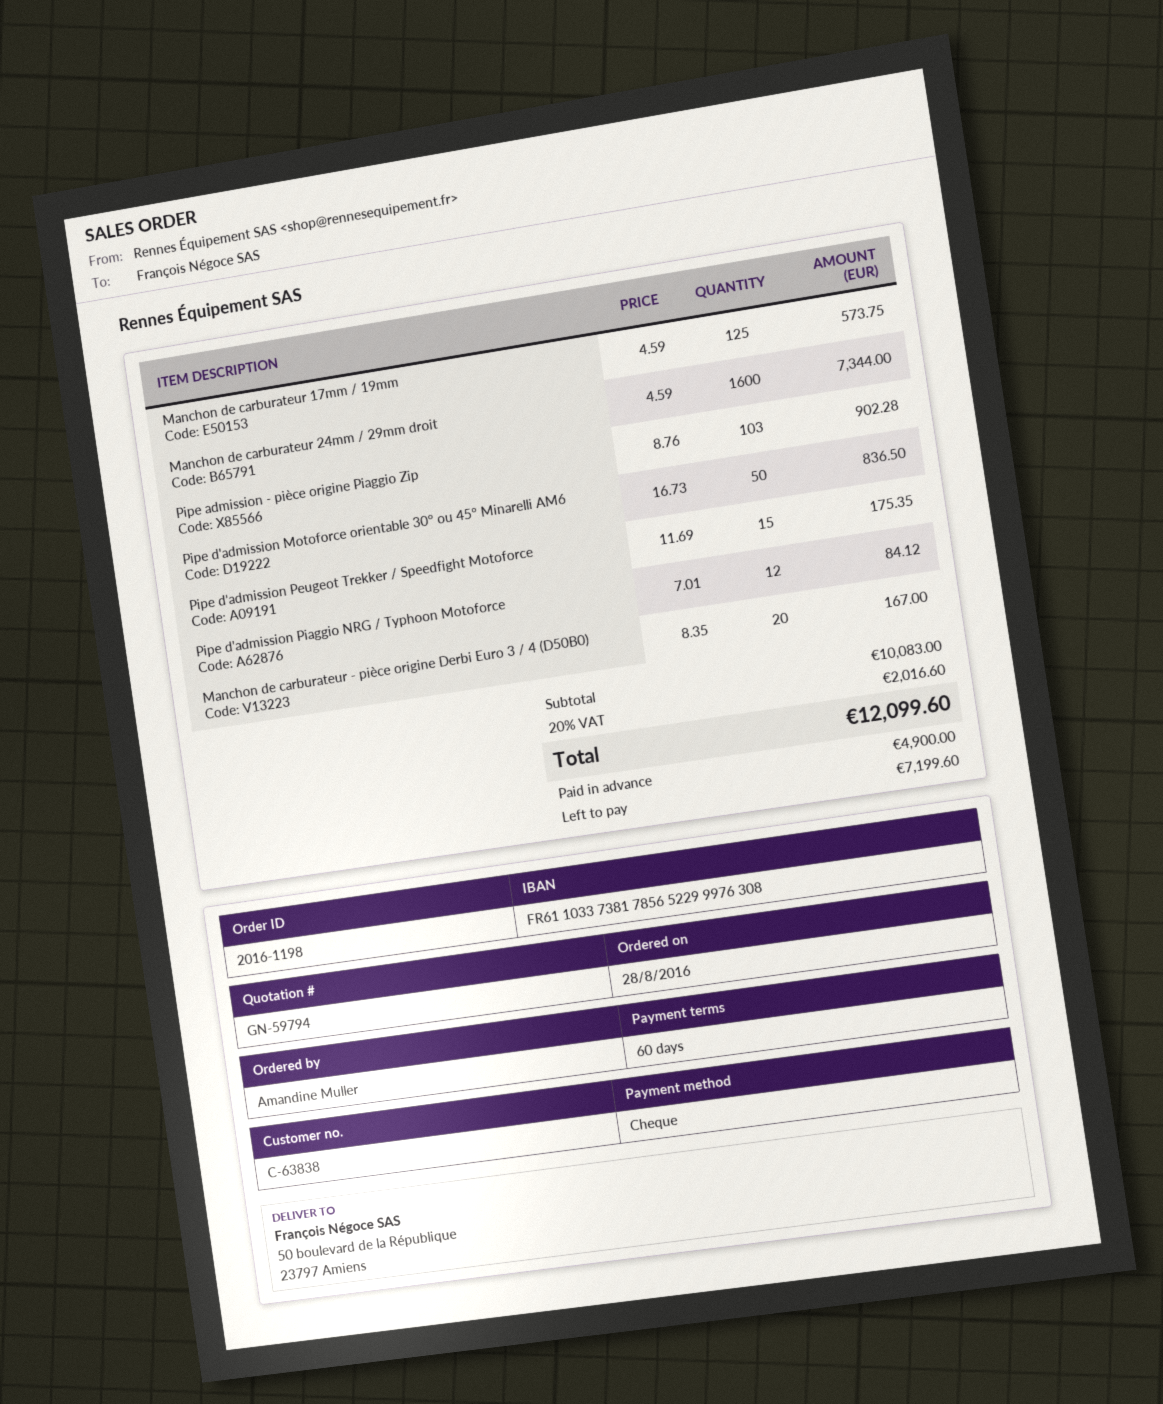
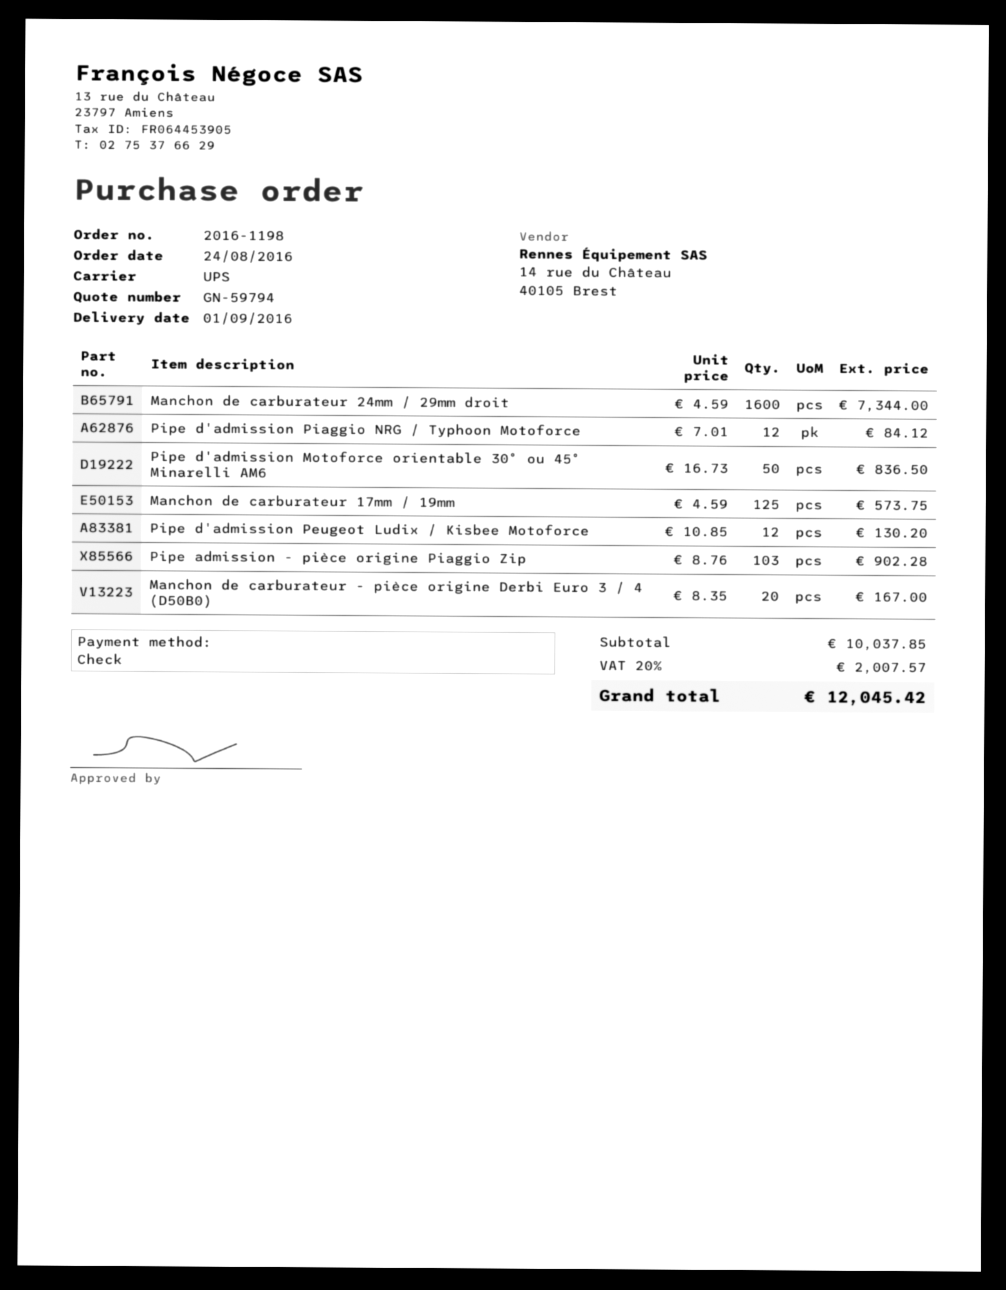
order date: 2016-08-28 -> 2016-08-24
Pipe d'admission Peugeot Trekker / Speedfight Motoforce: 15 x 11.69 = 175.35 -> none
Pipe d'admission Peugeot Ludix / Kisbee Motoforce: none -> 12 x 10.85 = 130.20
subtotal: 10083.00 -> 10037.85
tax: 20% = 2016.60 -> 20% = 2007.57
total: 12099.60 -> 12045.42

